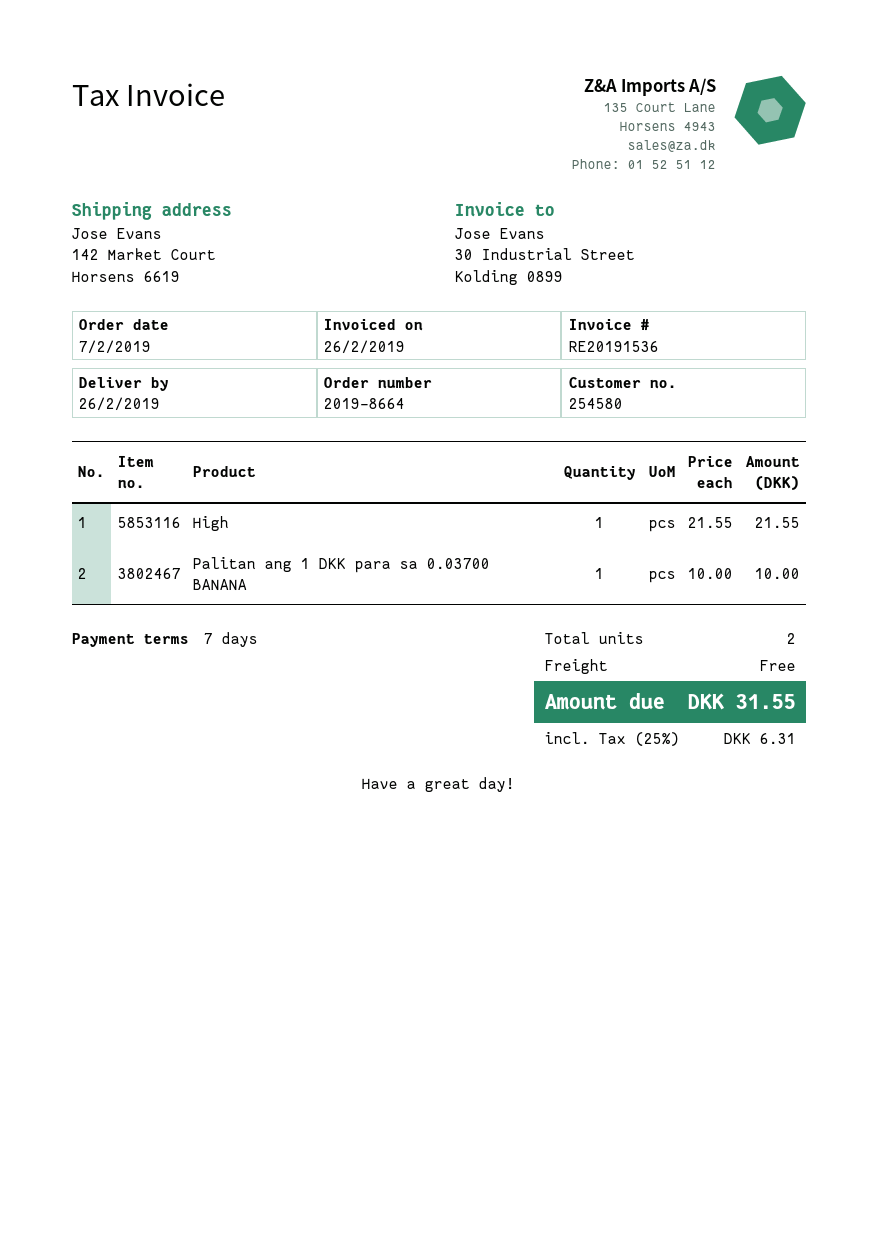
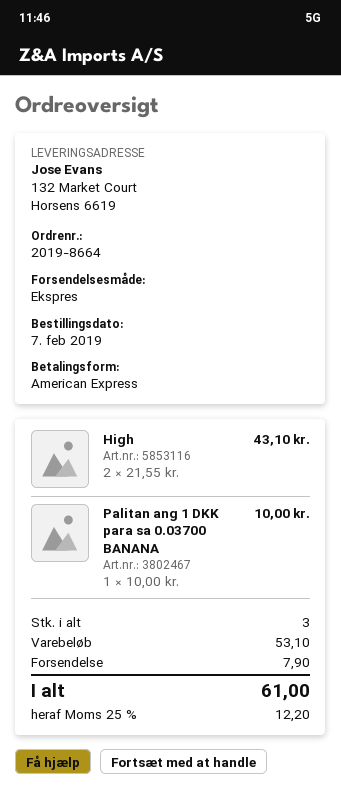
ship to: 142 Market Court, Horsens 6619 -> 132 Market Court, Horsens 6619
High: 1 x 21.55 = 21.55 -> 2 x 21.55 = 43.10
total quantity: 2 -> 3
shipping: 0.00 -> 7.90
tax: 25% = 6.31 -> 25% = 12.20
total: 31.55 -> 61.00

